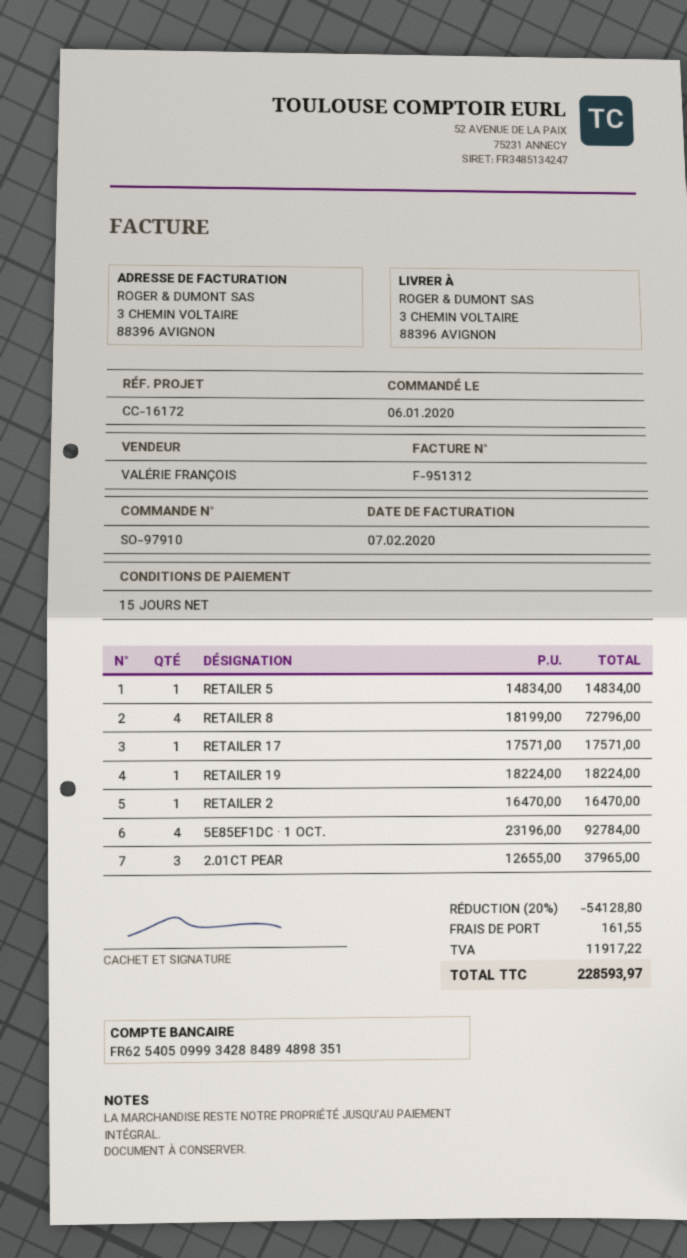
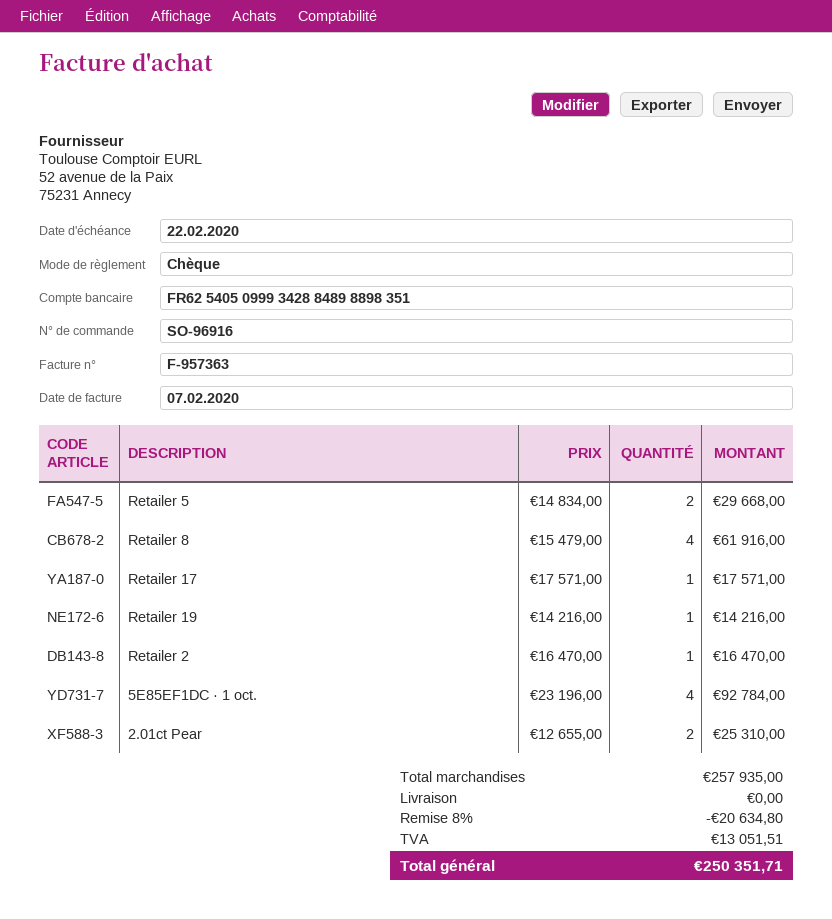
order number: SO-97910 -> SO-96916
invoice number: F-951312 -> F-957363
bank account: FR6254050999342884894898351 -> FR6254050999342884898898351
RETAILER 5: 1 x 14834.00 = 14834.00 -> 2 x 14834.00 = 29668.00
RETAILER 8: 4 x 18199.00 = 72796.00 -> 4 x 15479.00 = 61916.00
RETAILER 19: 1 x 18224.00 = 18224.00 -> 1 x 14216.00 = 14216.00
2.01CT PEAR: 3 x 12655.00 = 37965.00 -> 2 x 12655.00 = 25310.00
discount: 20% = 54128.80 -> 8% = 20634.80
shipping: 161.55 -> 0.00
tax: 11917.22 -> 13051.51
total: 228593.97 -> 250351.71

